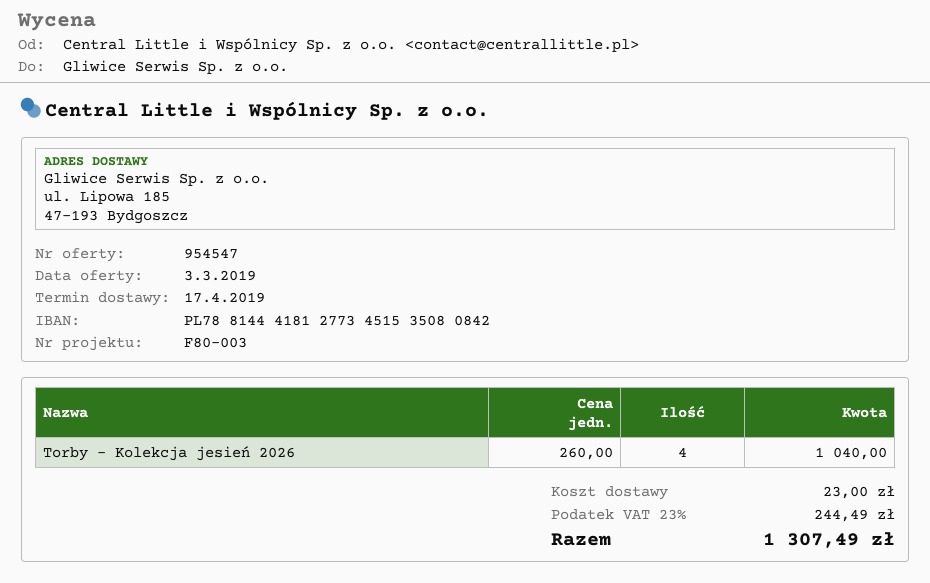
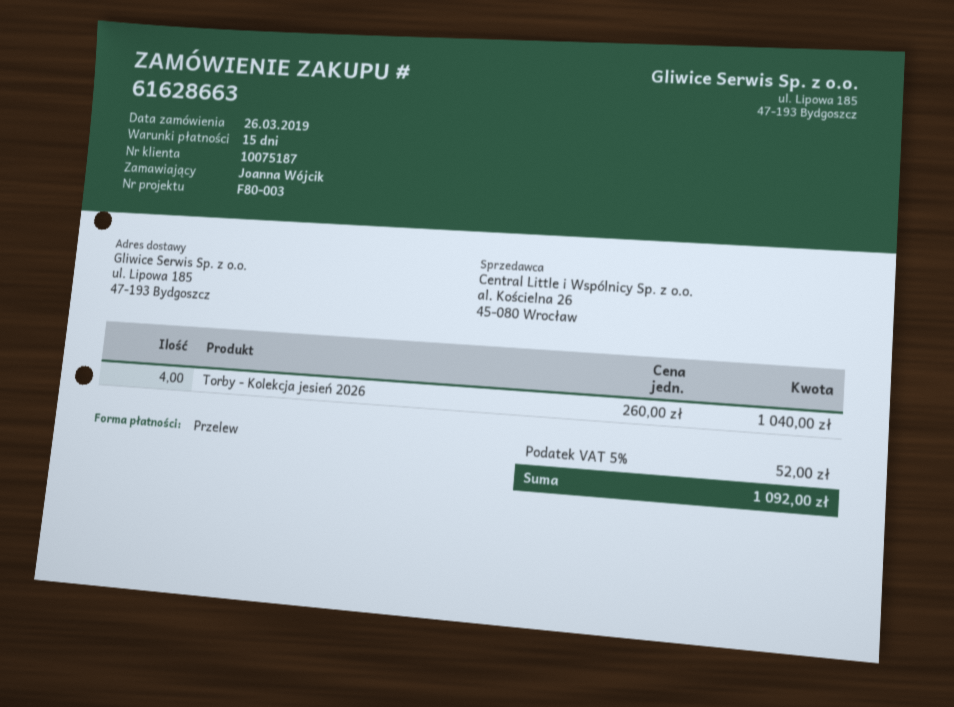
shipping: 23.00 -> none
tax: 23% = 244.49 -> 5% = 52.00
total: 1307.49 -> 1092.00

